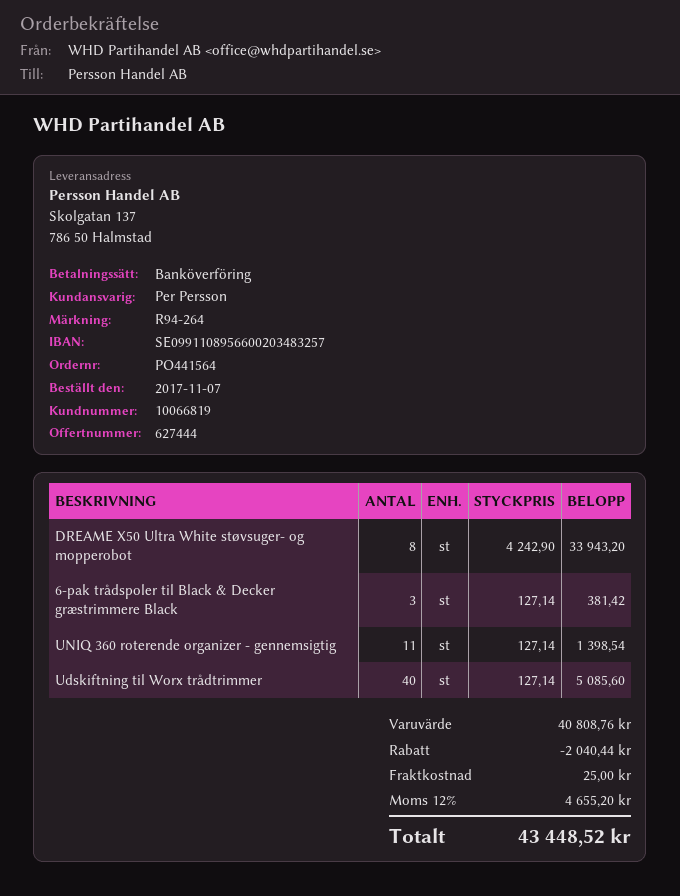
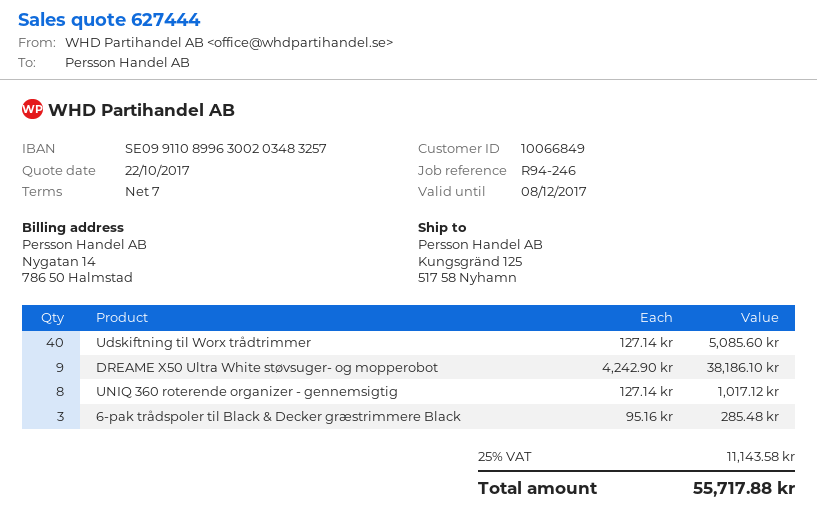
customer number: 10066819 -> 10066849
reference: R94-264 -> R94-246
bank account: SE0991108956600203483257 -> SE0991108996300203483257
ship to: Skolgatan 137, 786 50 Halmstad -> Kungsgränd 125, 517 58 Nyhamn
DREAME X50 Ultra White støvsuger- og mopperobot: 8 x 4242.90 = 33943.20 -> 9 x 4242.90 = 38186.10
6-pak trådspoler til Black & Decker græstrimmere Black: 3 x 127.14 = 381.42 -> 3 x 95.16 = 285.48
UNIQ 360 roterende organizer - gennemsigtig: 11 x 127.14 = 1398.54 -> 8 x 127.14 = 1017.12
discount: 2040.44 -> none
shipping: 25.00 -> none
tax: 12% = 4655.20 -> 25% = 11143.58
total: 43448.52 -> 55717.88

